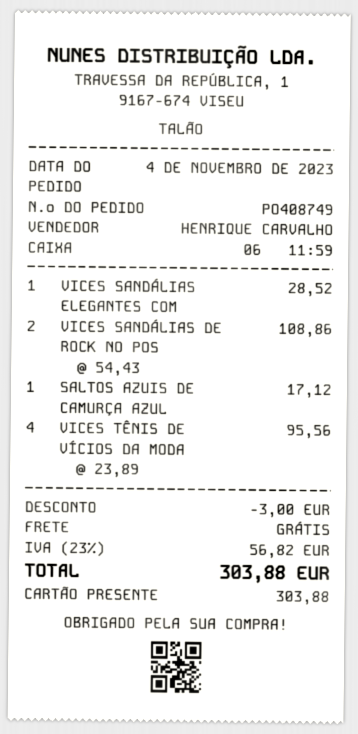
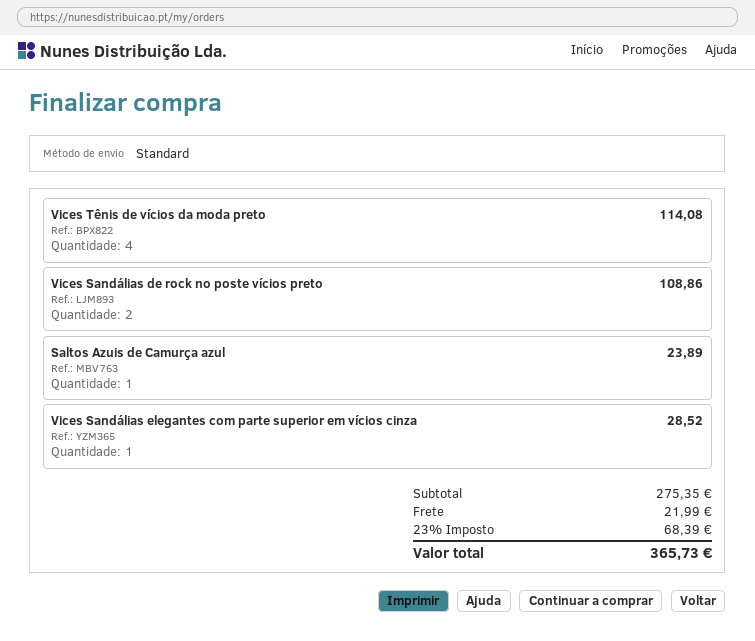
SALTOS AZUIS DE CAMURÇA AZUL: 1 for 17.12 -> 1 for 23.89
VICES TÊNIS DE VÍCIOS DA MODA: 4 for 95.56 -> 4 for 114.08
discount: 3.00 -> none
shipping: 0.00 -> 21.99
tax: 23% = 56.82 -> 23% = 68.39
total: 303.88 -> 365.73

